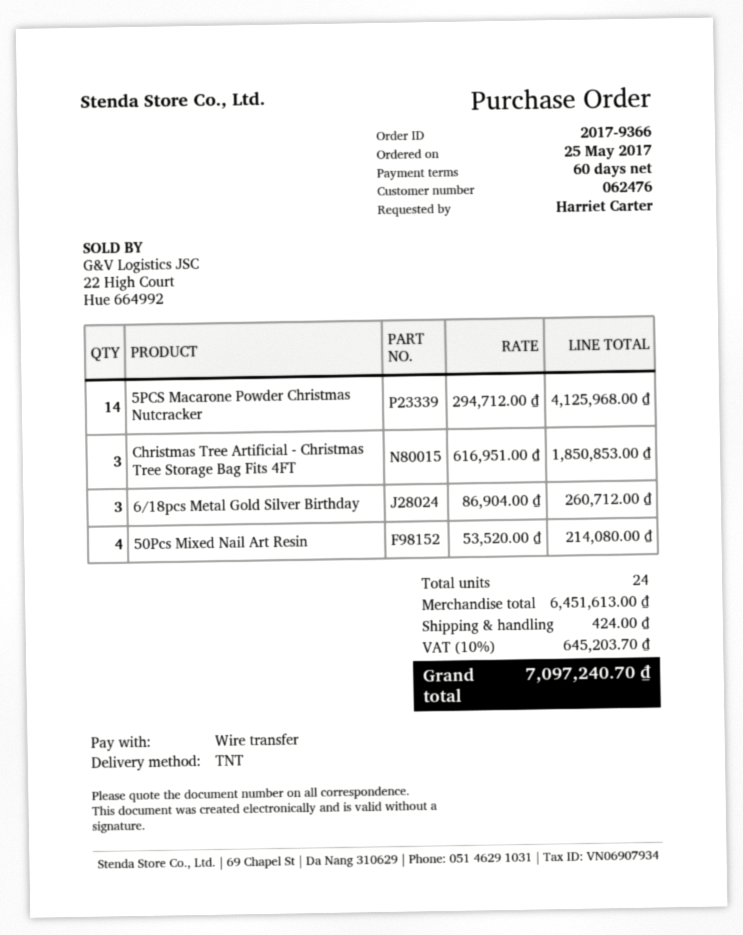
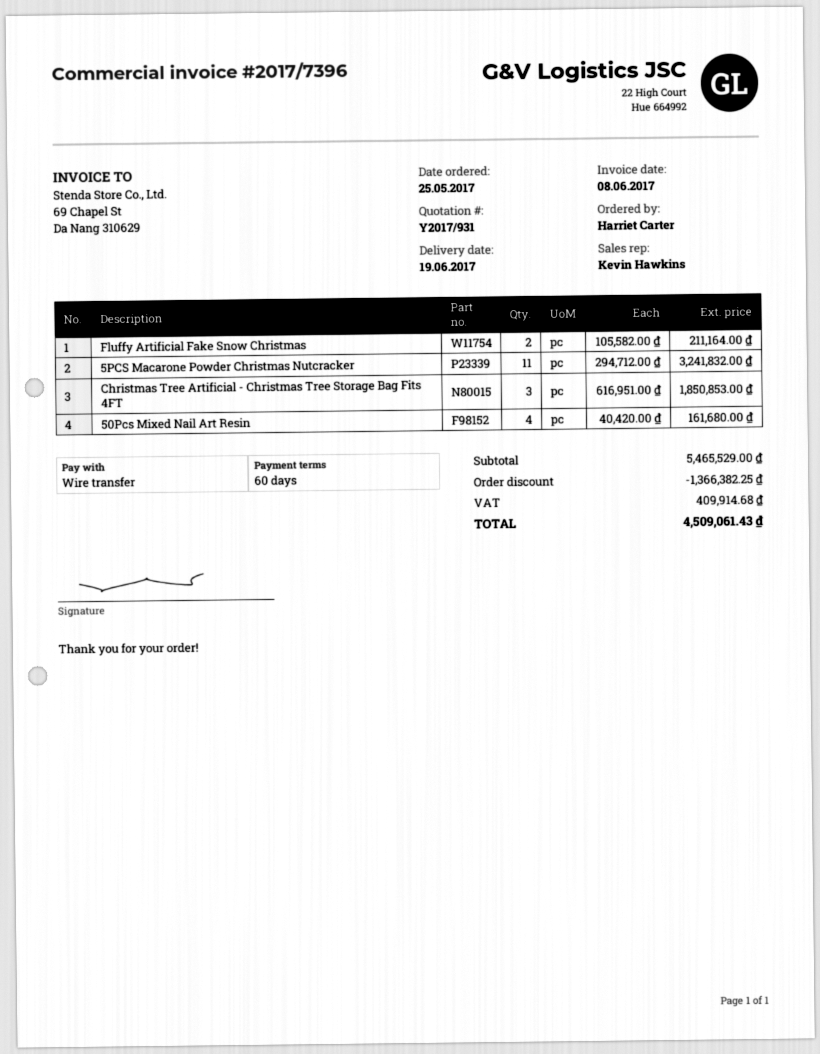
5PCS Macarone Powder Christmas Nutcracker: 14 x 294712.00 = 4125968.00 -> 11 x 294712.00 = 3241832.00
6/18pcs Metal Gold Silver Birthday: 3 x 86904.00 = 260712.00 -> none
50Pcs Mixed Nail Art Resin: 4 x 53520.00 = 214080.00 -> 4 x 40420.00 = 161680.00
Fluffy Artificial Fake Snow Christmas: none -> 2 x 105582.00 = 211164.00
subtotal: 6451613.00 -> 5465529.00
discount: none -> 1366382.25
shipping: 424.00 -> none
tax: 645203.70 -> 409914.68
total: 7097240.70 -> 4509061.43

